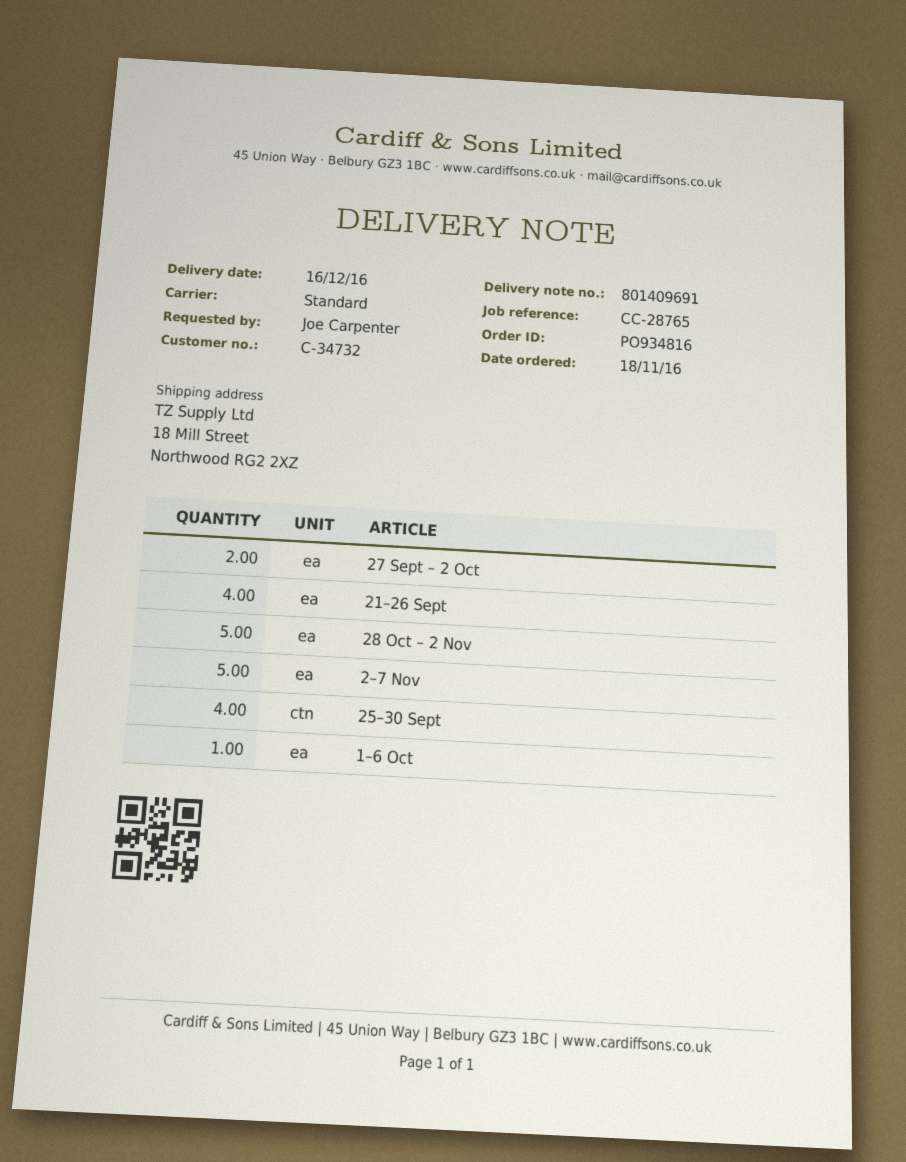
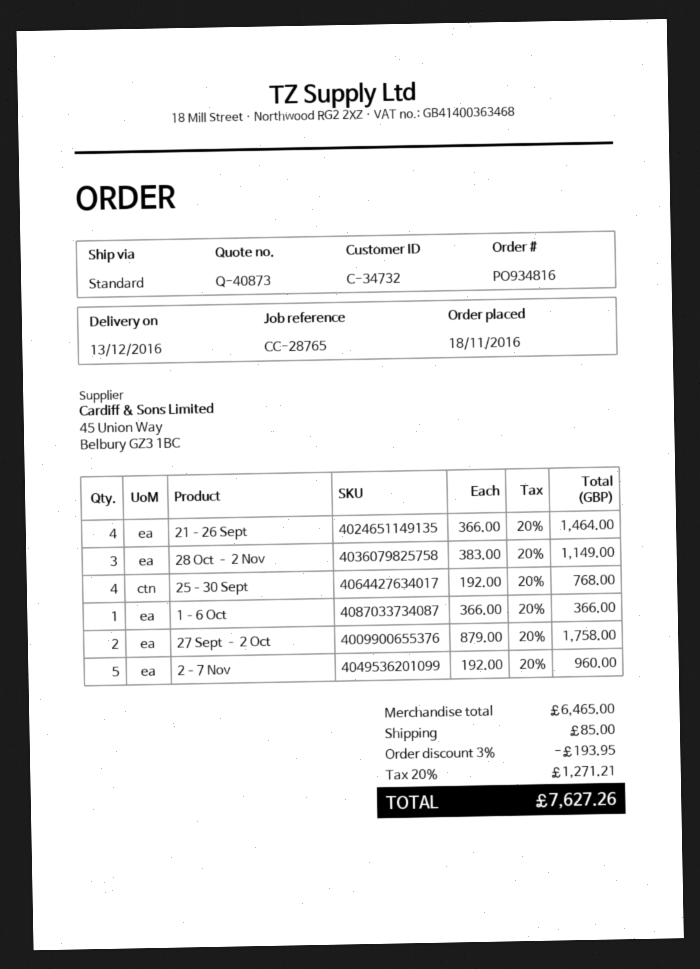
delivery date: 2016-12-16 -> 2016-12-13
28 Oct – 2 Nov: 5 -> 3

